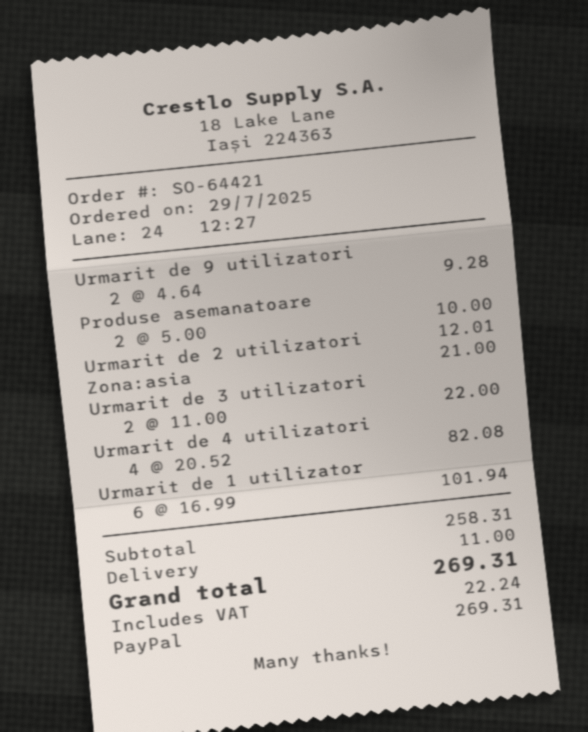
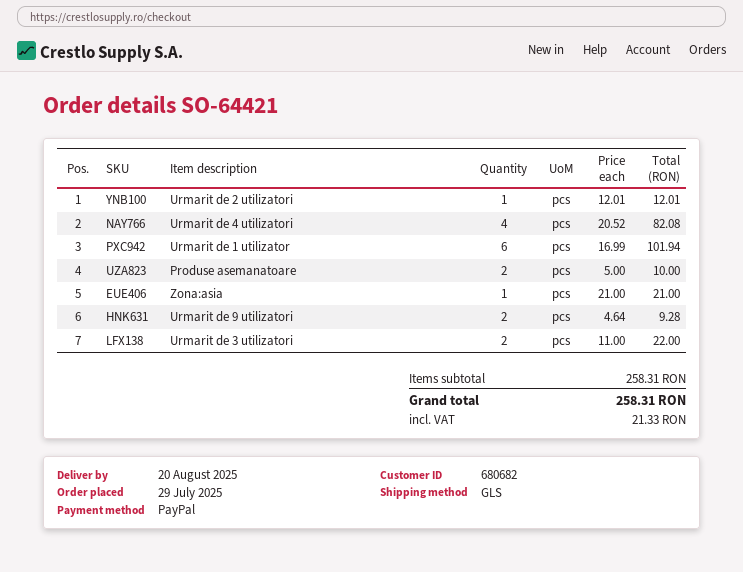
shipping: 11.00 -> none
tax: 22.24 -> 21.33
total: 269.31 -> 258.31

